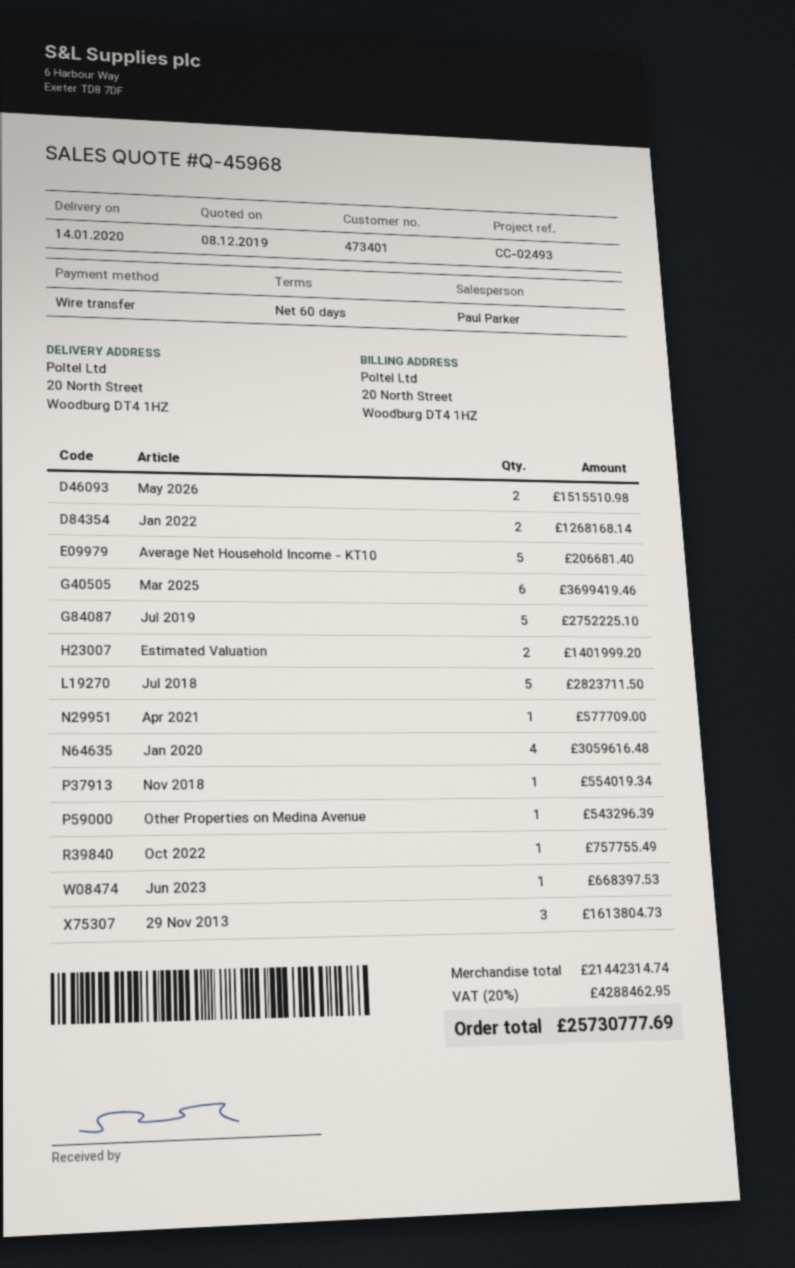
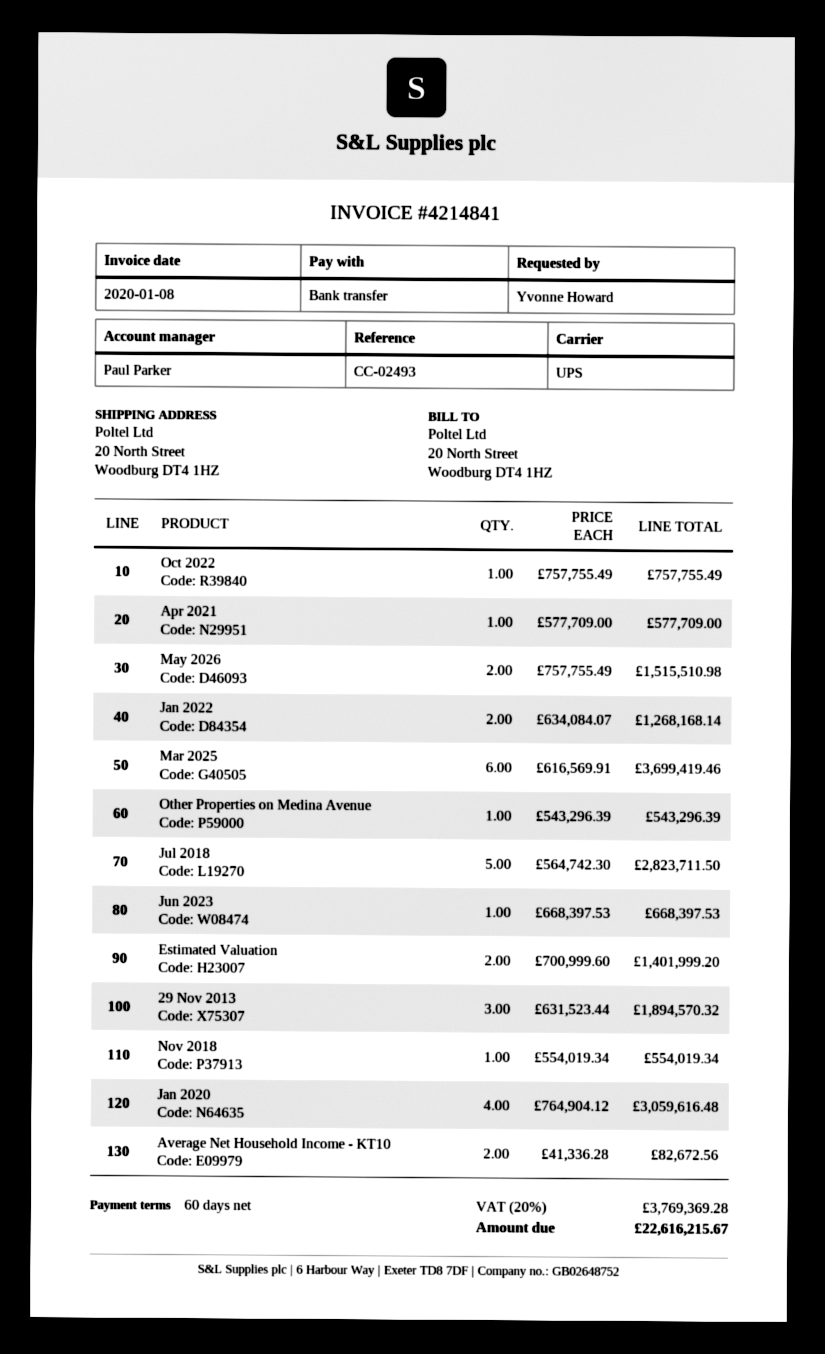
Average Net Household Income - KT10: 5 for 206681.40 -> 2 for 82672.56
Jul 2019: 5 for 2752225.10 -> none
29 Nov 2013: 3 for 1613804.73 -> 3 for 1894570.32
tax: 20% = 4288462.95 -> 20% = 3769369.28
total: 25730777.69 -> 22616215.67

